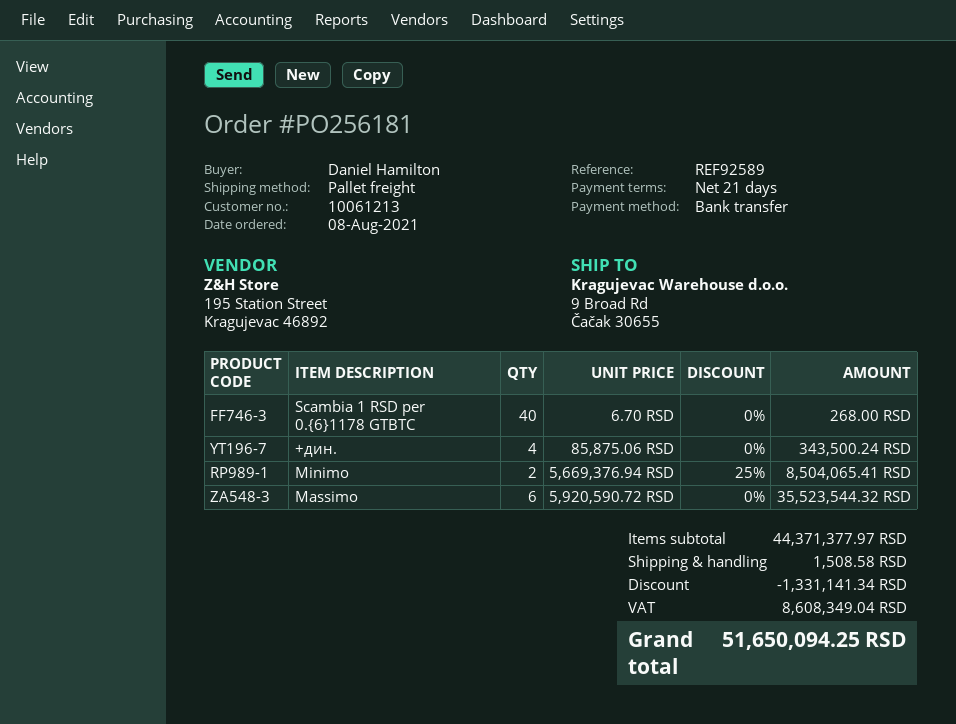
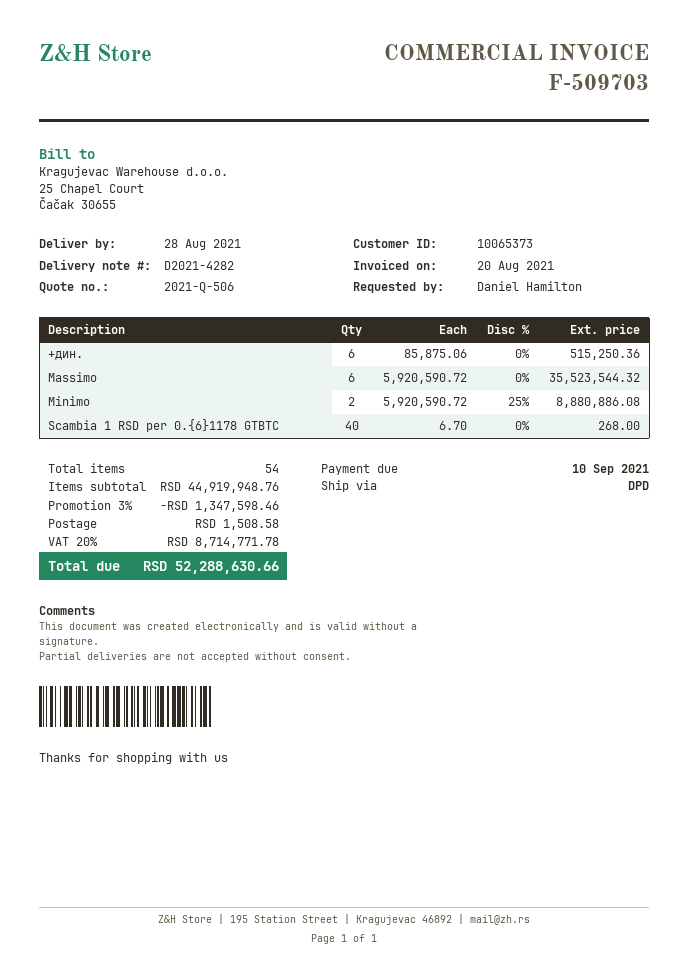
customer number: 10061213 -> 10065373
shipping method: pallet freight -> DPD
+дин.: 4 x 85875.06 = 343500.24 -> 6 x 85875.06 = 515250.36
Minimo: 2 x 5669376.94 - 25% = 8504065.41 -> 2 x 5920590.72 - 25% = 8880886.08
subtotal: 44371377.97 -> 44919948.76
discount: 1331141.34 -> 1347598.46
tax: 8608349.04 -> 8714771.78
total: 51650094.25 -> 52288630.66

